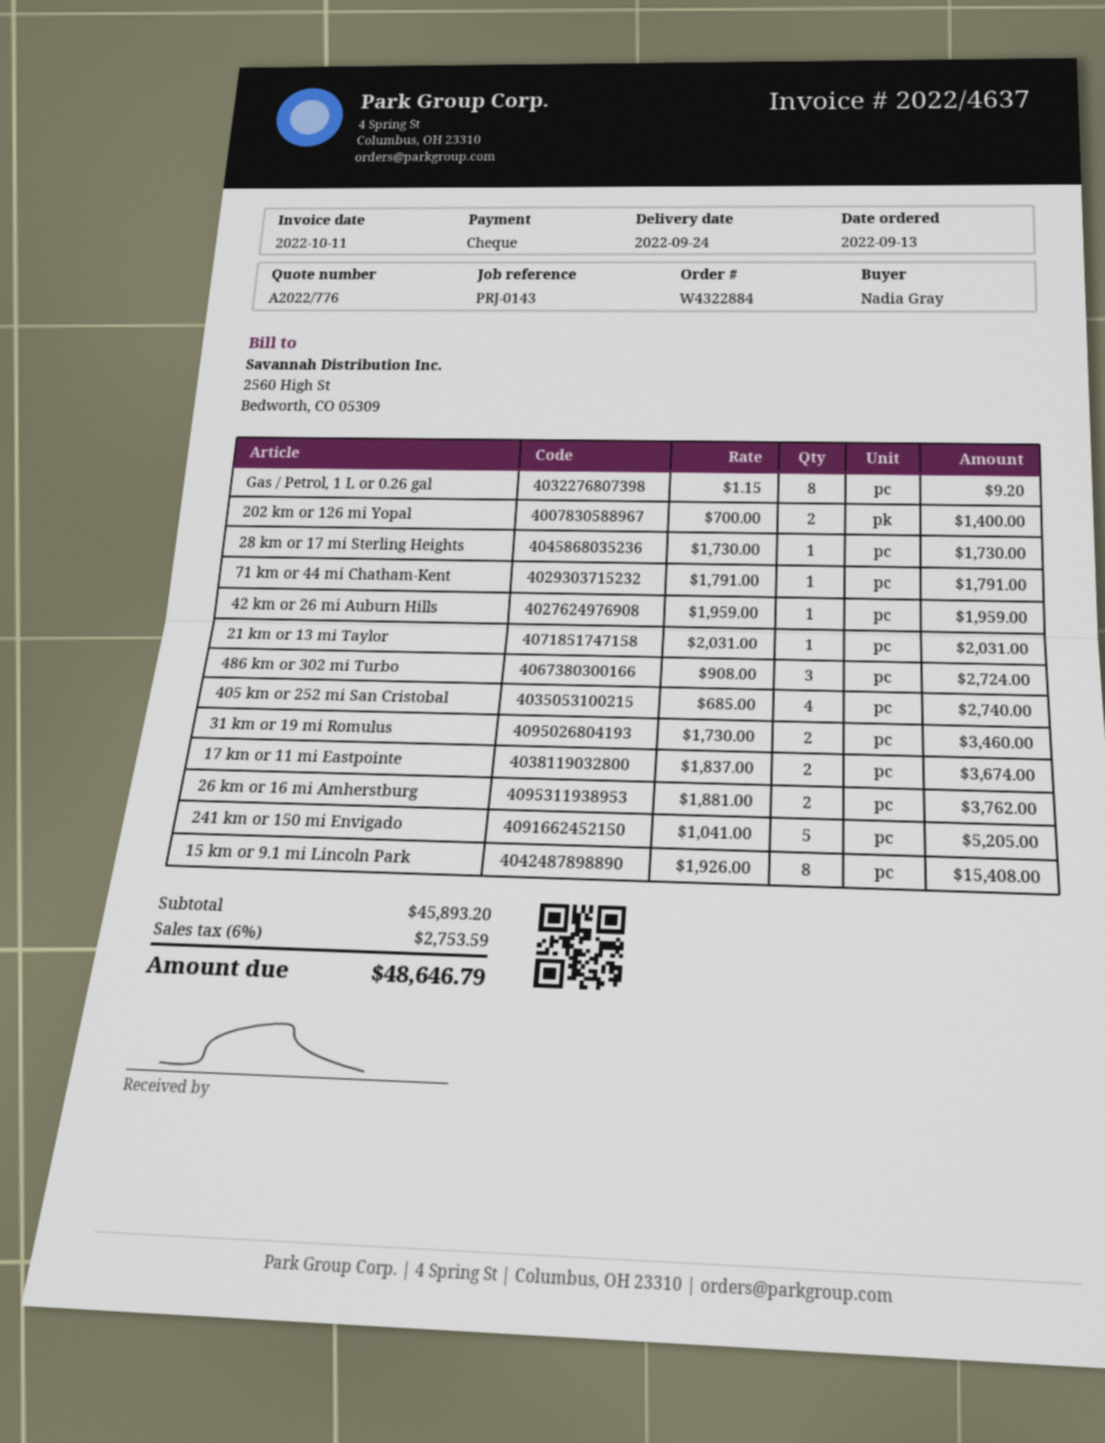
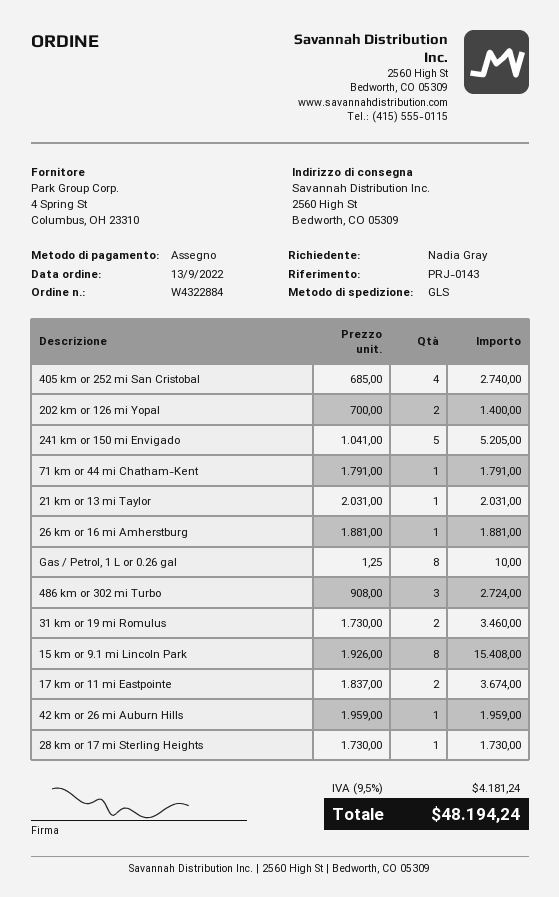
Gas / Petrol, 1 L or 0.26 gal: 8 x 1.15 = 9.20 -> 8 x 1.25 = 10.00
26 km or 16 mi Amherstburg: 2 x 1881.00 = 3762.00 -> 1 x 1881.00 = 1881.00
tax: 6% = 2753.59 -> 9.5% = 4181.24
total: 48646.79 -> 48194.24

